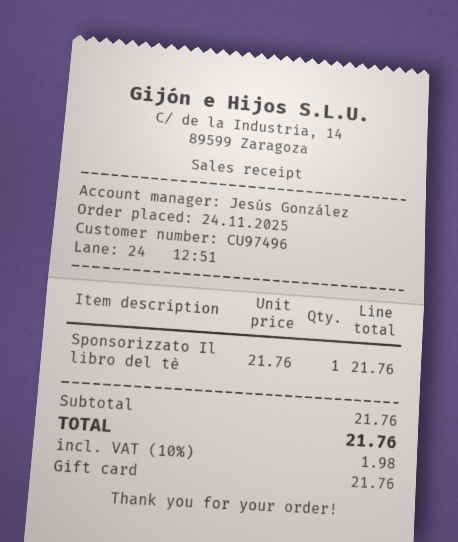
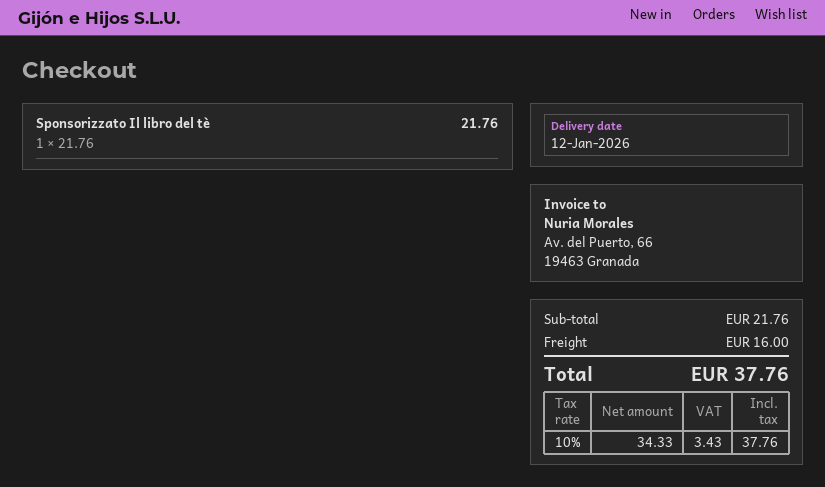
shipping: none -> 16.00
tax: 10% = 1.98 -> 10% = 3.43
total: 21.76 -> 37.76

